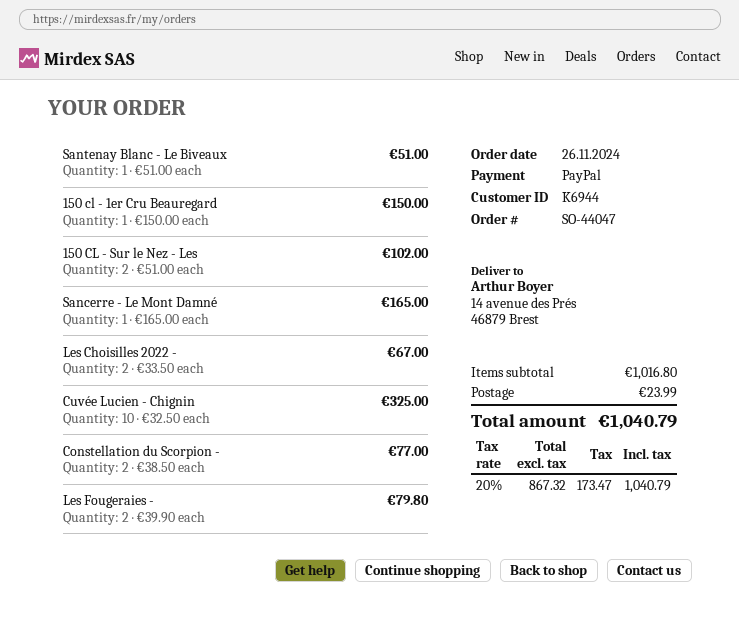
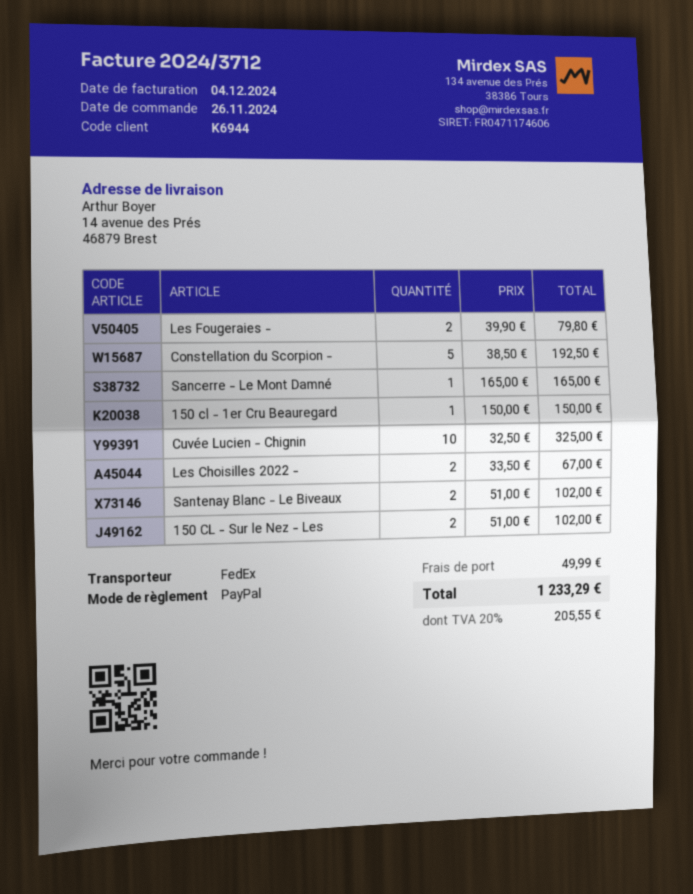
Santenay Blanc - Le Biveaux: 1 x 51.00 = 51.00 -> 2 x 51.00 = 102.00
Constellation du Scorpion -: 2 x 38.50 = 77.00 -> 5 x 38.50 = 192.50
shipping: 23.99 -> 49.99
tax: 20% = 173.47 -> 20% = 205.55
total: 1040.79 -> 1233.29

